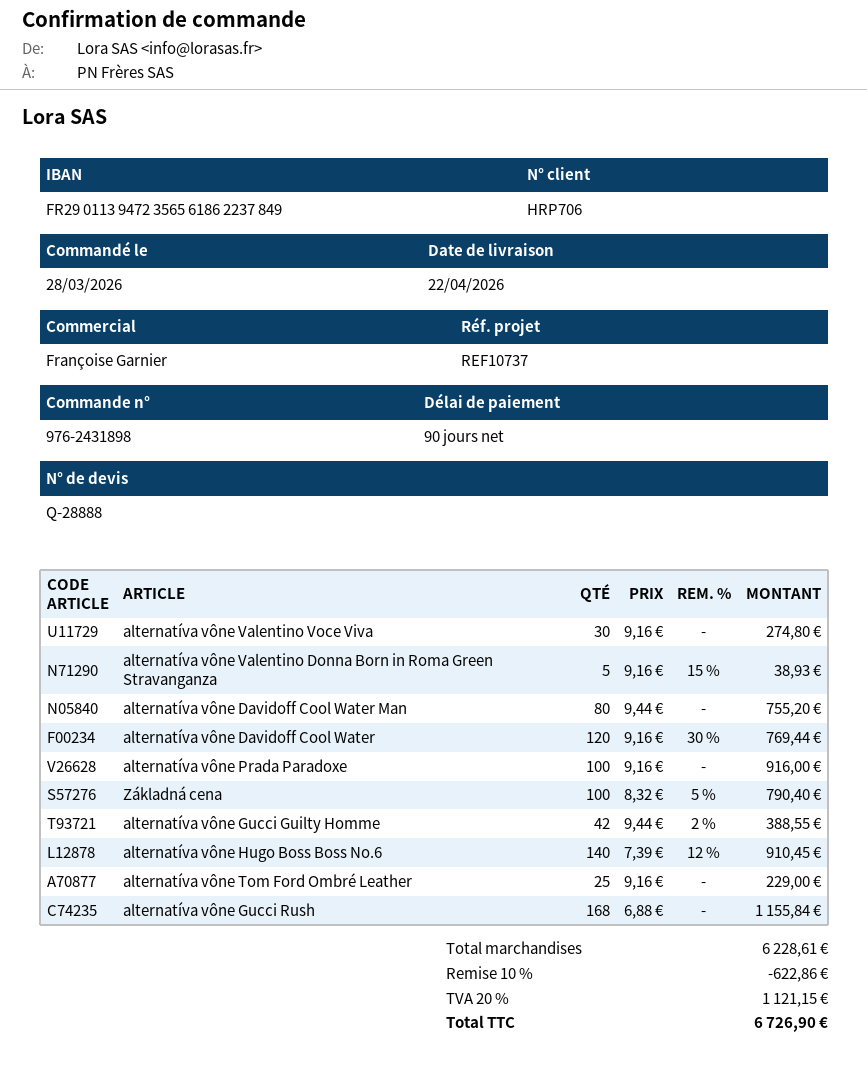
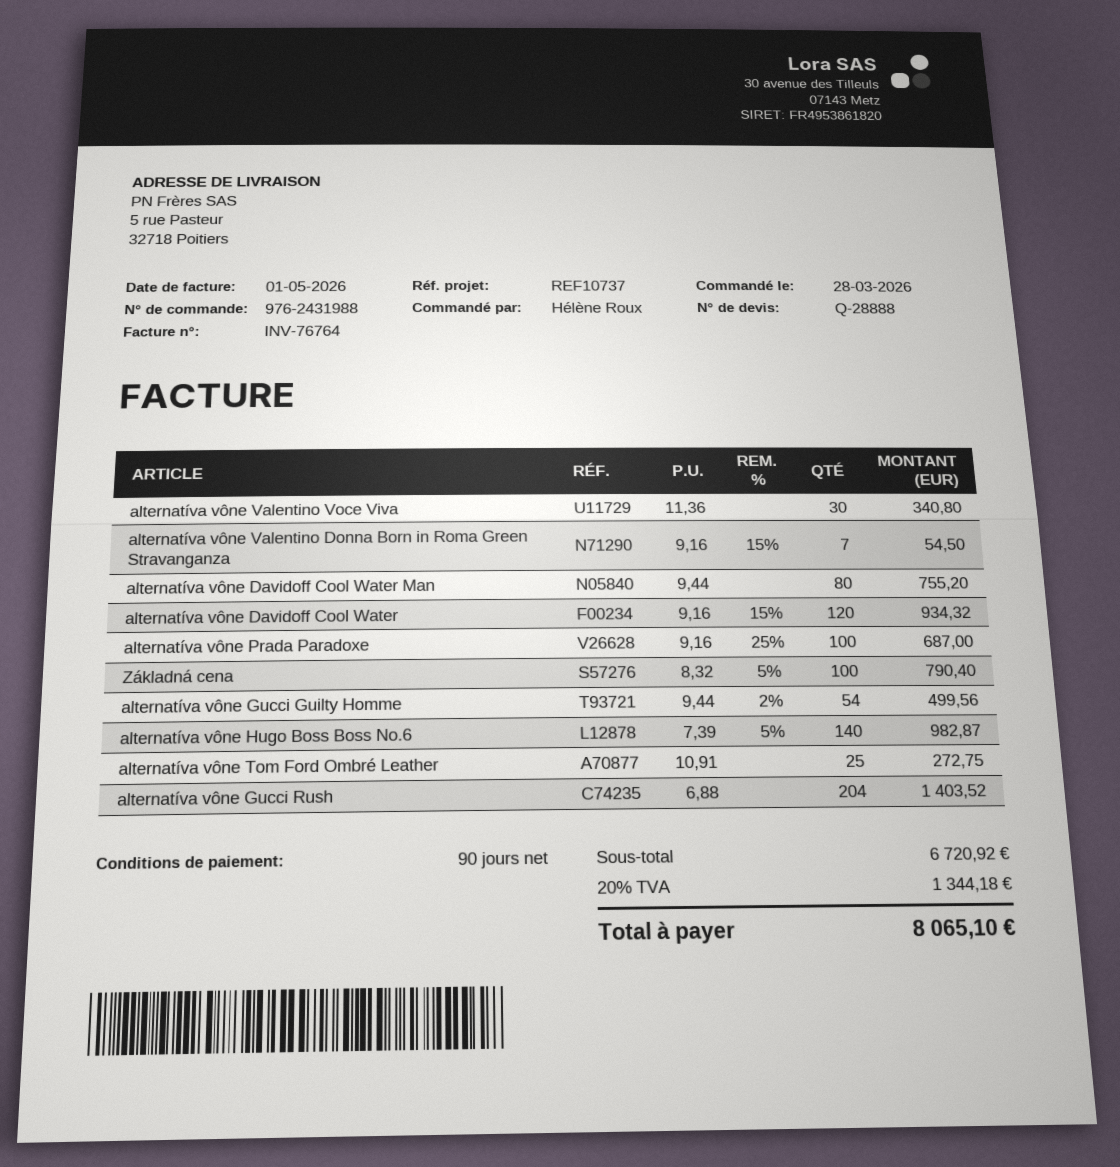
order number: 976-2431898 -> 976-2431988
alternatíva vône Valentino Voce Viva: 30 x 9.16 = 274.80 -> 30 x 11.36 = 340.80
alternatíva vône Valentino Donna Born in Roma Green Stravanganza: 5 x 9.16 - 15% = 38.93 -> 7 x 9.16 - 15% = 54.50
alternatíva vône Davidoff Cool Water: 120 x 9.16 - 30% = 769.44 -> 120 x 9.16 - 15% = 934.32
alternatíva vône Prada Paradoxe: 100 x 9.16 = 916.00 -> 100 x 9.16 - 25% = 687.00
alternatíva vône Gucci Guilty Homme: 42 x 9.44 - 2% = 388.55 -> 54 x 9.44 - 2% = 499.56
alternatíva vône Hugo Boss Boss No.6: 140 x 7.39 - 12% = 910.45 -> 140 x 7.39 - 5% = 982.87
alternatíva vône Tom Ford Ombré Leather: 25 x 9.16 = 229.00 -> 25 x 10.91 = 272.75
alternatíva vône Gucci Rush: 168 x 6.88 = 1155.84 -> 204 x 6.88 = 1403.52
subtotal: 6228.61 -> 6720.92
discount: 10% = 622.86 -> none
tax: 20% = 1121.15 -> 20% = 1344.18
total: 6726.90 -> 8065.10

